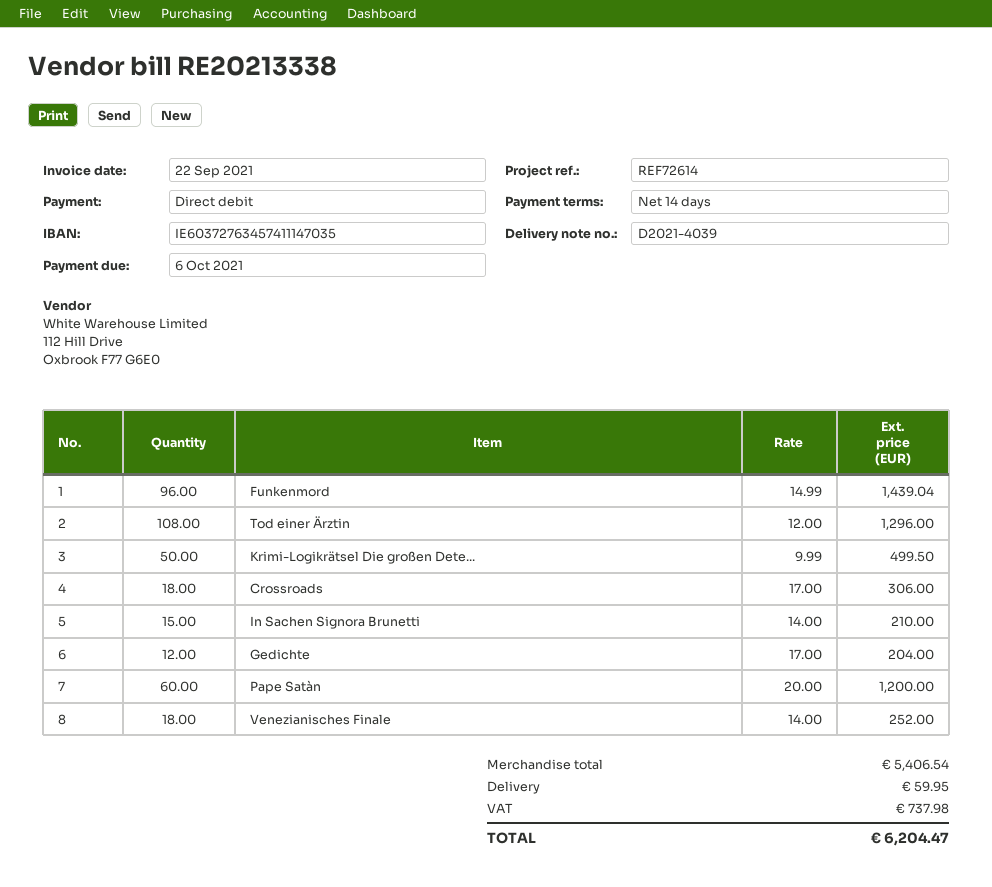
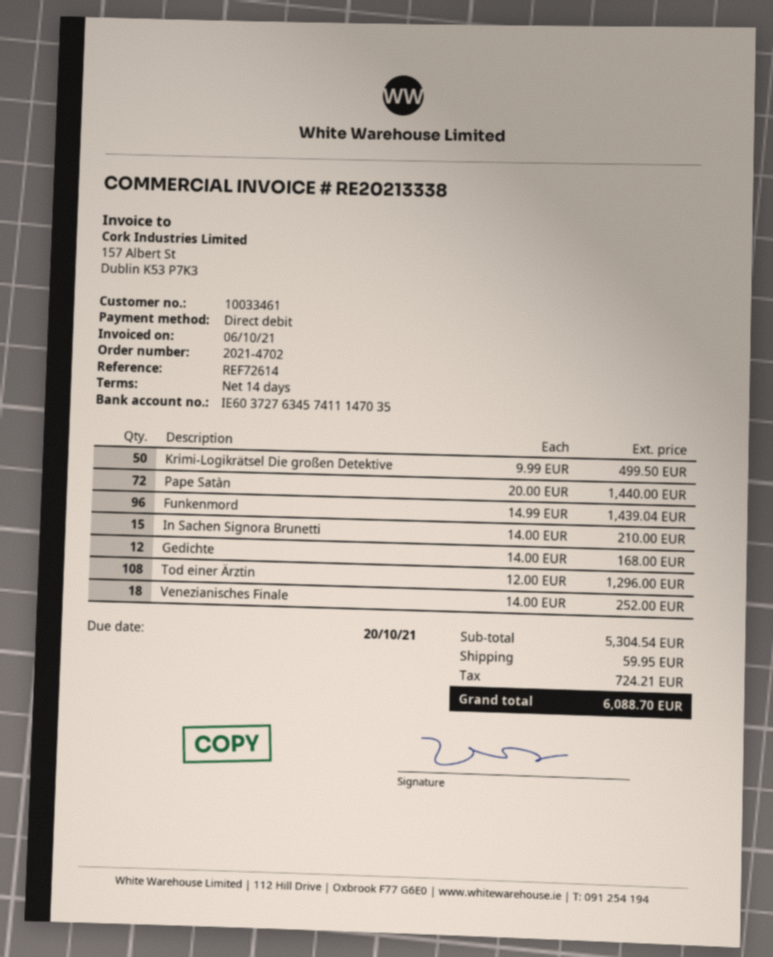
invoice date: 2021-09-22 -> 2021-10-06
due date: 2021-10-06 -> 2021-10-20
Crossroads: 18 x 17.00 = 306.00 -> none
Gedichte: 12 x 17.00 = 204.00 -> 12 x 14.00 = 168.00
Pape Satàn: 60 x 20.00 = 1200.00 -> 72 x 20.00 = 1440.00
subtotal: 5406.54 -> 5304.54
tax: 737.98 -> 724.21
total: 6204.47 -> 6088.70

